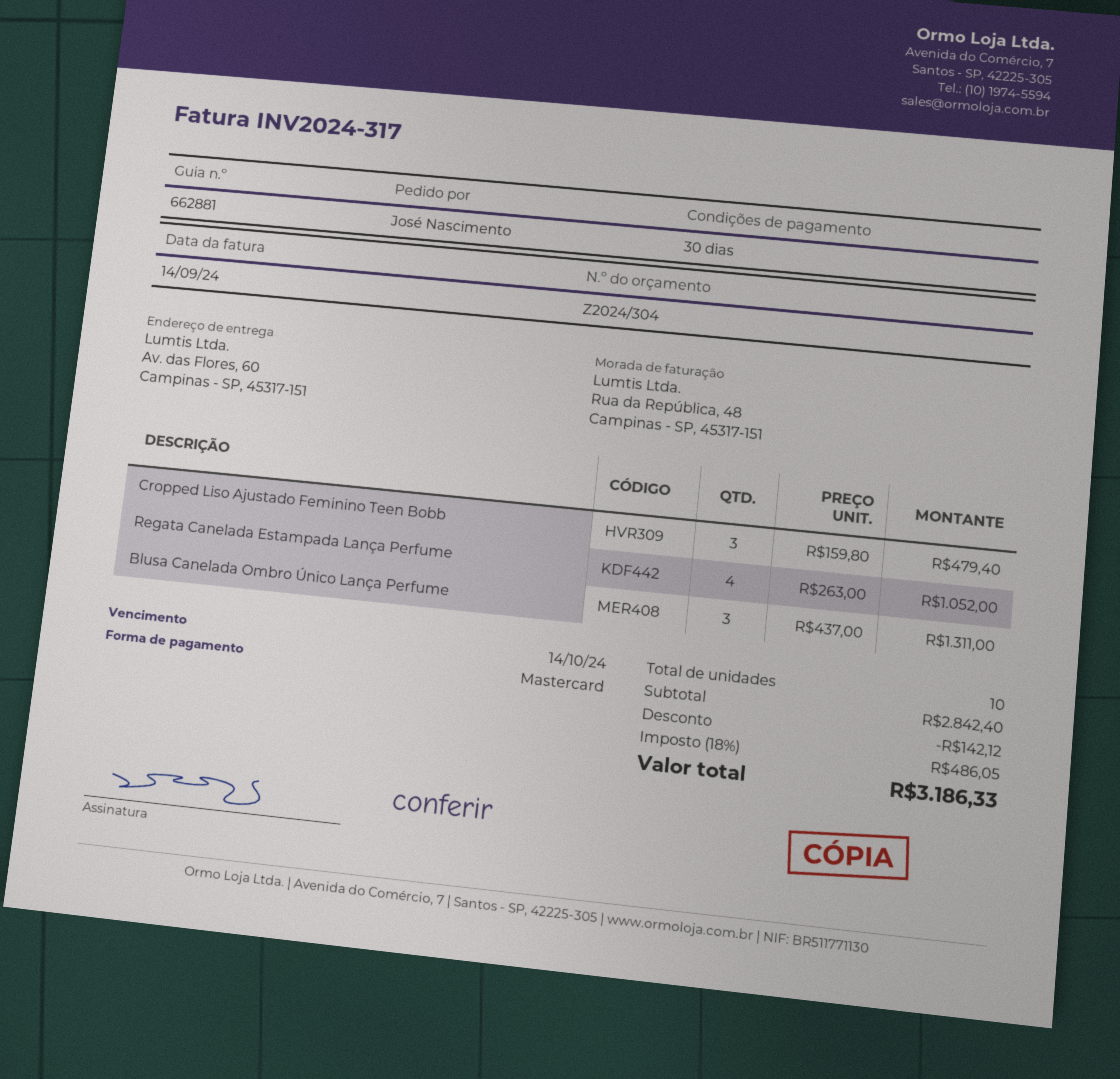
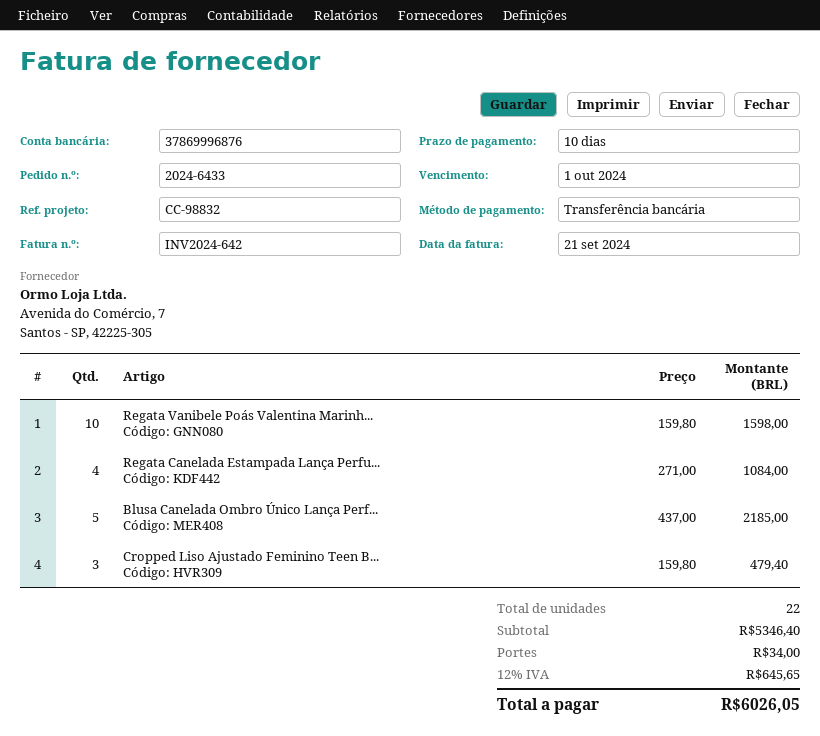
invoice number: INV2024-317 -> INV2024-642
invoice date: 2024-09-14 -> 2024-09-21
payment terms: 30 days -> 10 days
due date: 2024-10-14 -> 2024-10-01
payment method: Mastercard -> bank transfer
Regata Canelada Estampada Lança Perfume: 4 x 263.00 = 1052.00 -> 4 x 271.00 = 1084.00
Blusa Canelada Ombro Único Lança Perfume: 3 x 437.00 = 1311.00 -> 5 x 437.00 = 2185.00
Regata Vanibele Poás Valentina Marinh...: none -> 10 x 159.80 = 1598.00
total quantity: 10 -> 22
subtotal: 2842.40 -> 5346.40
discount: 142.12 -> none
shipping: none -> 34.00
tax: 18% = 486.05 -> 12% = 645.65
total: 3186.33 -> 6026.05

